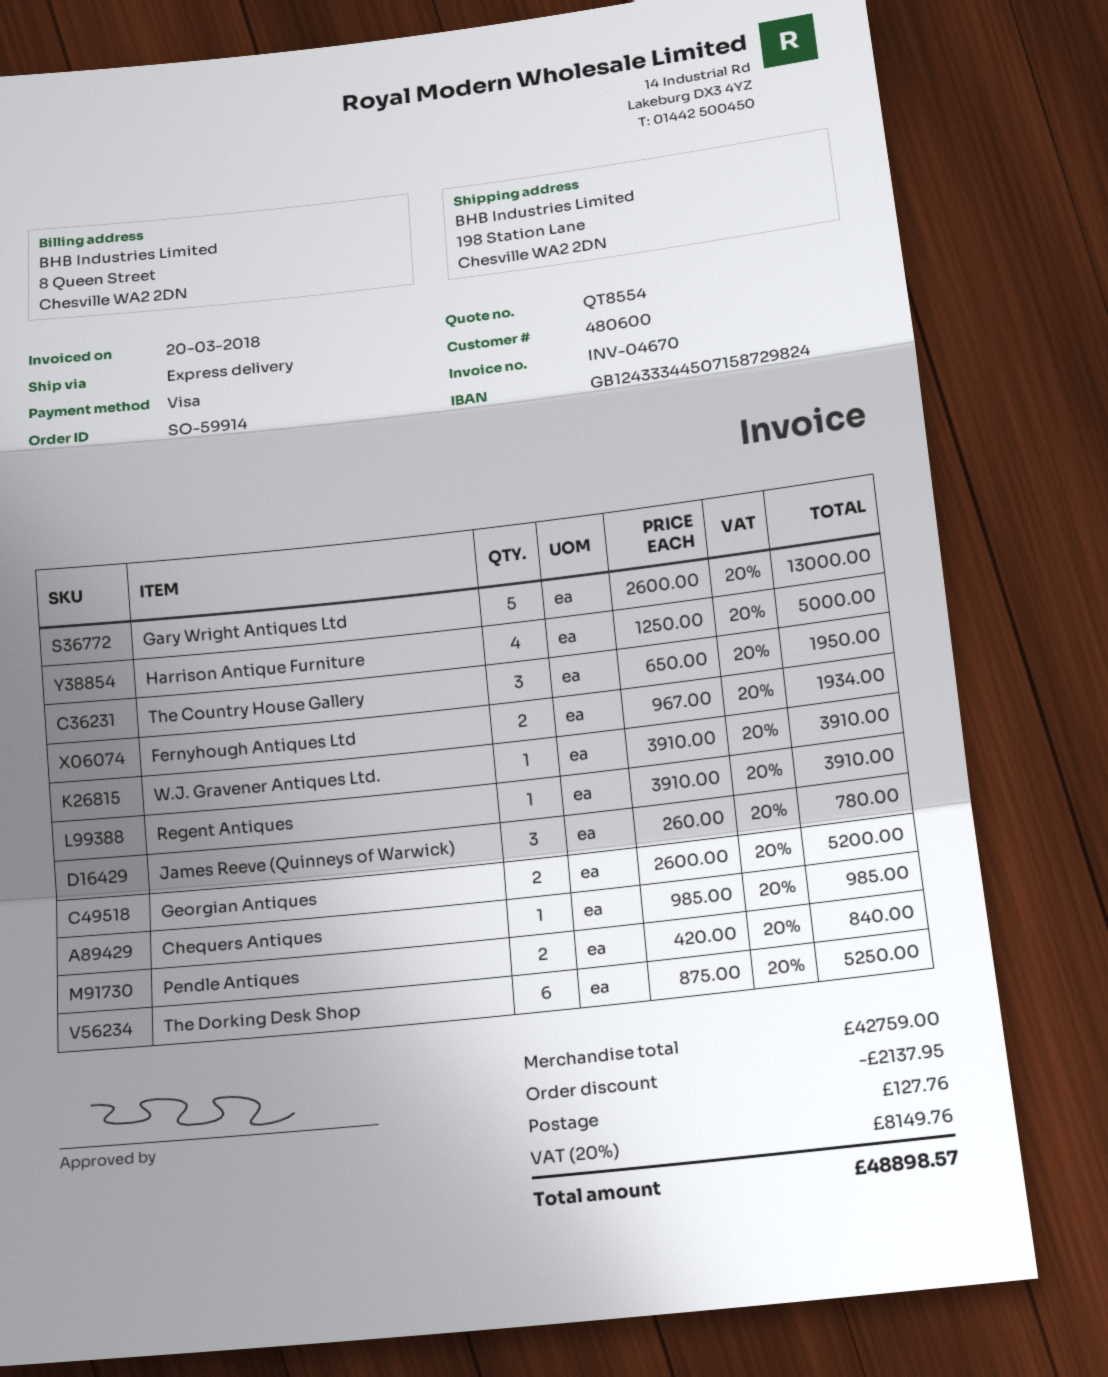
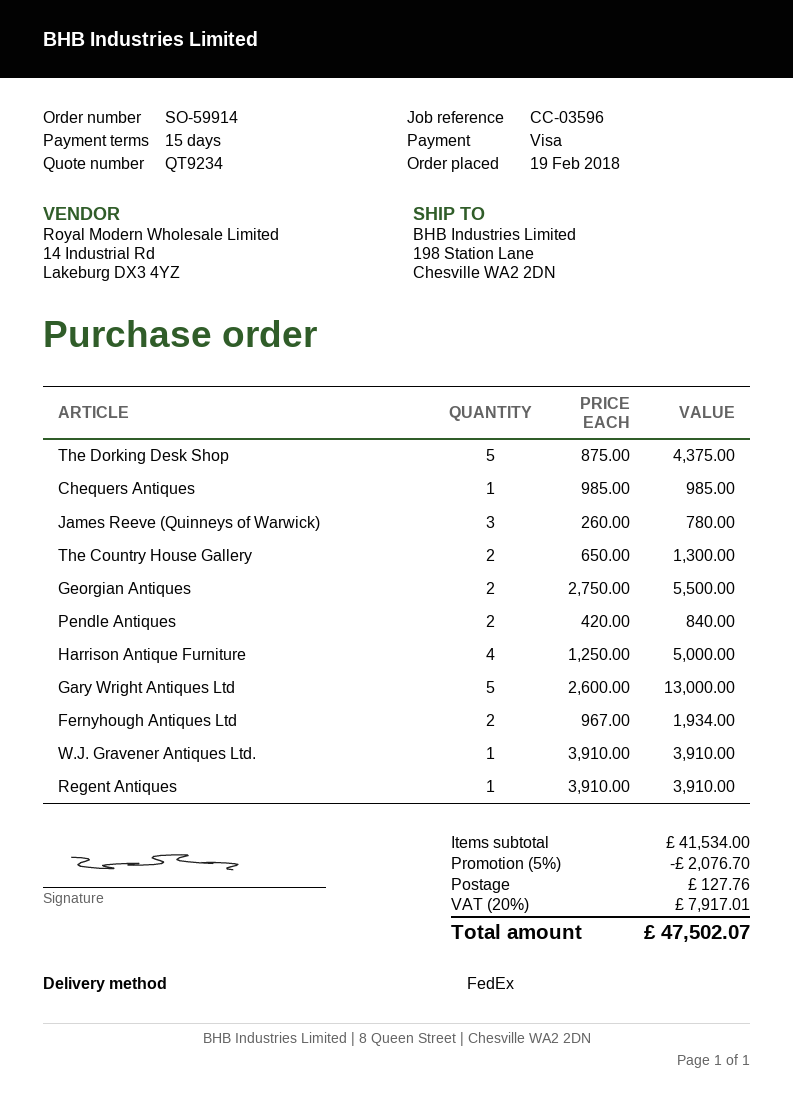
quote number: QT8554 -> QT9234
shipping method: express -> FedEx
The Country House Gallery: 3 x 650.00 = 1950.00 -> 2 x 650.00 = 1300.00
Georgian Antiques: 2 x 2600.00 = 5200.00 -> 2 x 2750.00 = 5500.00
The Dorking Desk Shop: 6 x 875.00 = 5250.00 -> 5 x 875.00 = 4375.00
subtotal: 42759.00 -> 41534.00
discount: 2137.95 -> 2076.70
tax: 20% = 8149.76 -> 20% = 7917.01
total: 48898.57 -> 47502.07

